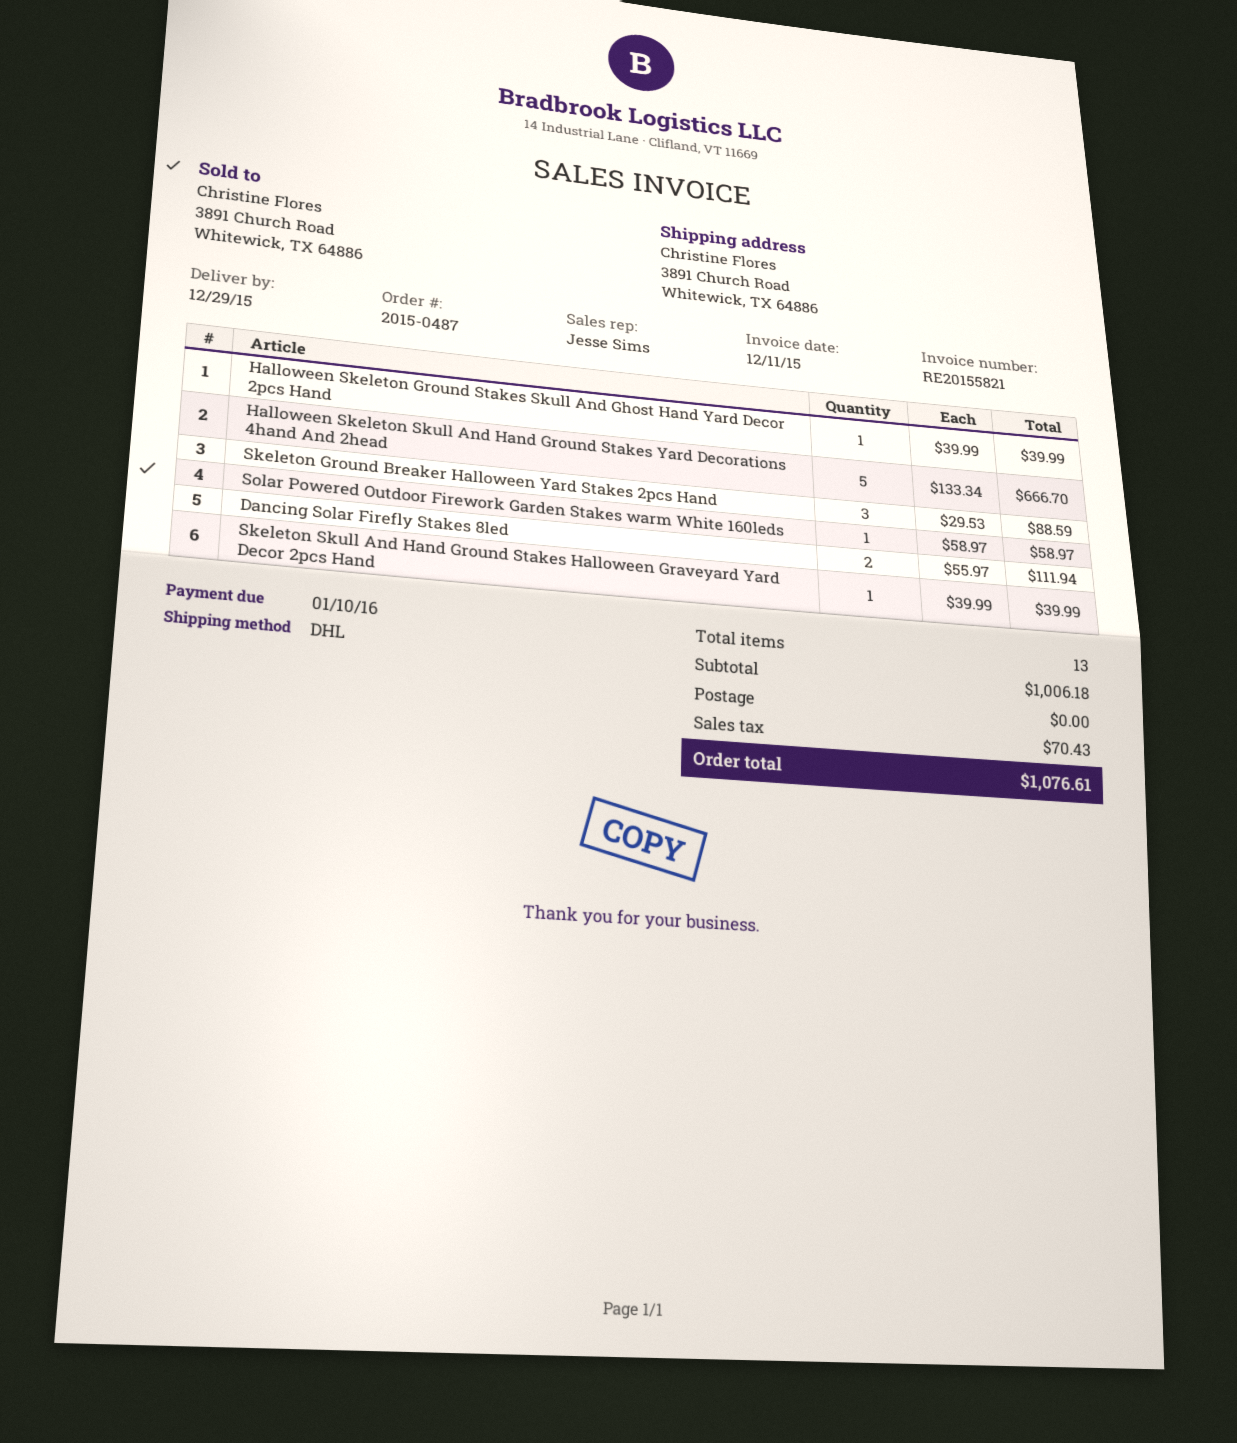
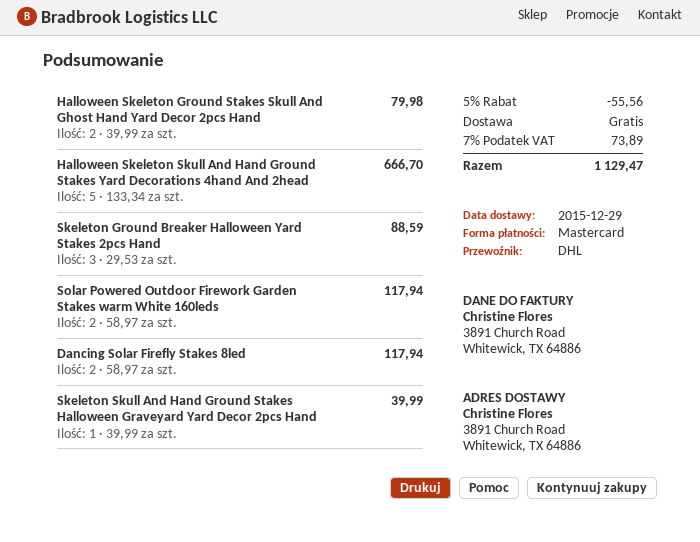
Halloween Skeleton Ground Stakes Skull And Ghost Hand Yard Decor 2pcs Hand: 1 x 39.99 = 39.99 -> 2 x 39.99 = 79.98
Solar Powered Outdoor Firework Garden Stakes warm White 160leds: 1 x 58.97 = 58.97 -> 2 x 58.97 = 117.94
Dancing Solar Firefly Stakes 8led: 2 x 55.97 = 111.94 -> 2 x 58.97 = 117.94
discount: none -> 5% = 55.56
tax: 70.43 -> 73.89
total: 1076.61 -> 1129.47

